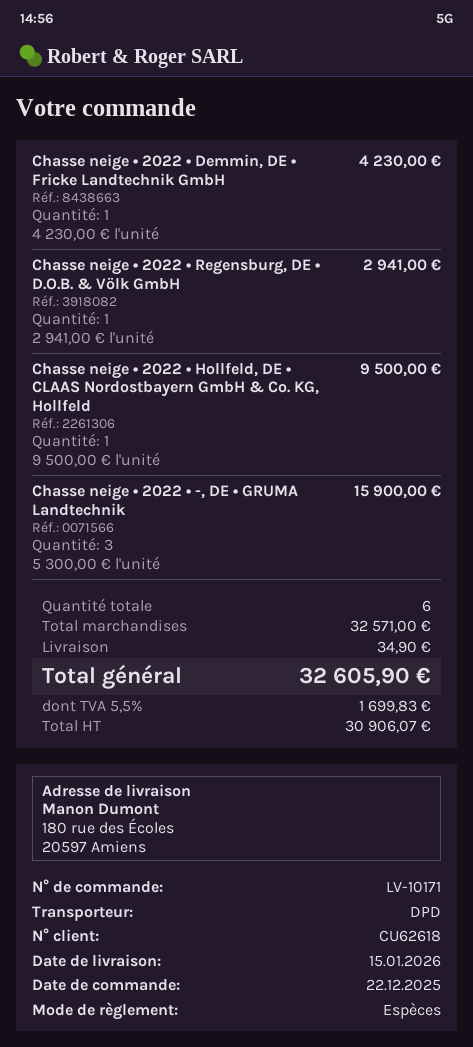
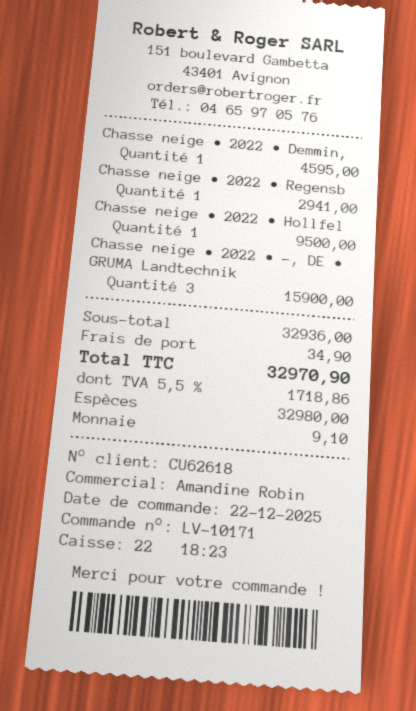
Chasse neige • 2022 • Demmin, DE • Fricke Landtechnik GmbH: 1 for 4230.00 -> 1 for 4595.00
subtotal: 32571.00 -> 32936.00
tax: 5.5% = 1699.83 -> 5.5% = 1718.86
total: 32605.90 -> 32970.90

